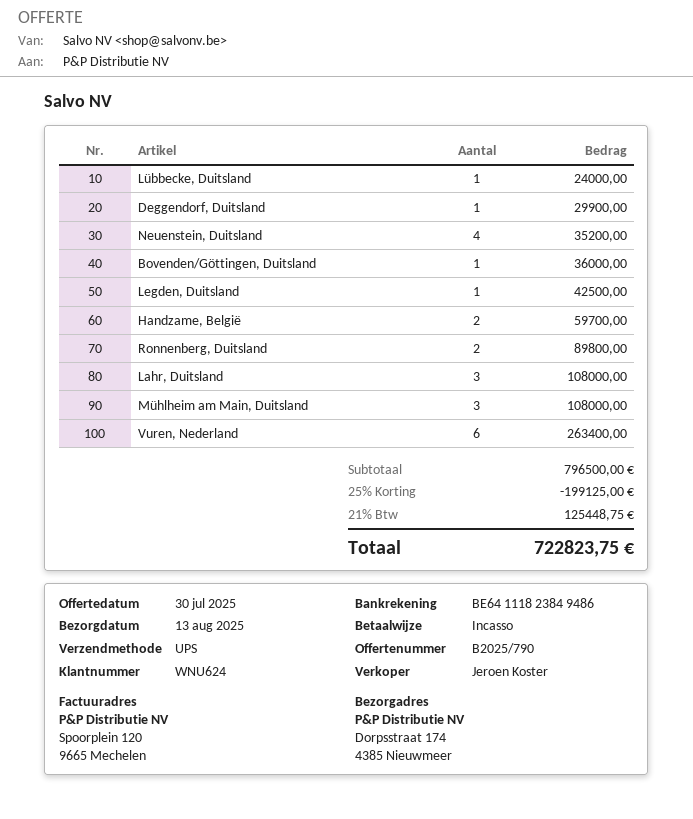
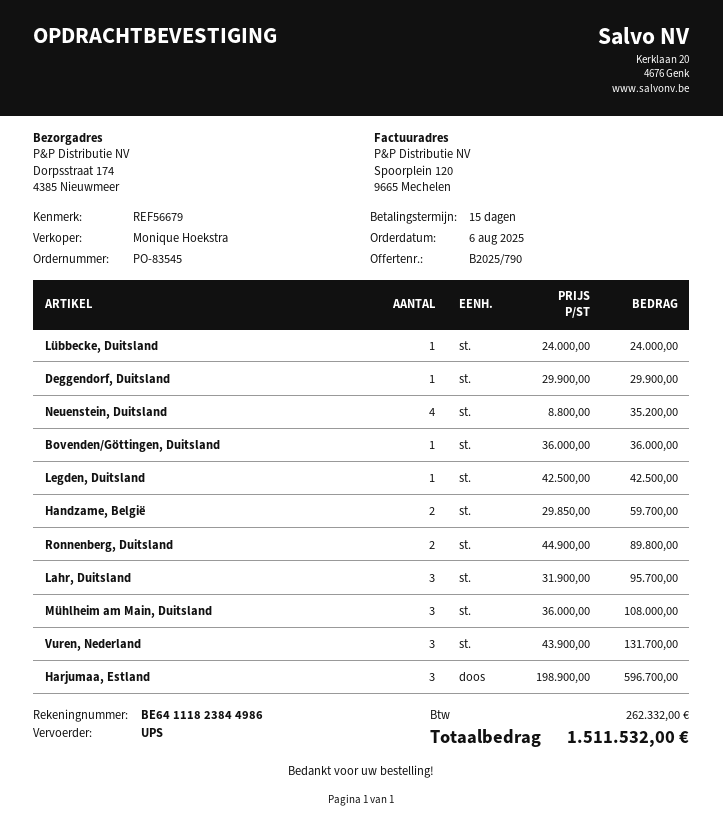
sales rep: Jeroen Koster -> Monique Hoekstra
bank account: BE64111823849486 -> BE64111823844986
Lahr, Duitsland: 3 for 108000.00 -> 3 for 95700.00
Vuren, Nederland: 6 for 263400.00 -> 3 for 131700.00
Harjumaa, Estland: none -> 3 for 596700.00
discount: 25% = 199125.00 -> none
tax: 125448.75 -> 262332.00
total: 722823.75 -> 1511532.00

